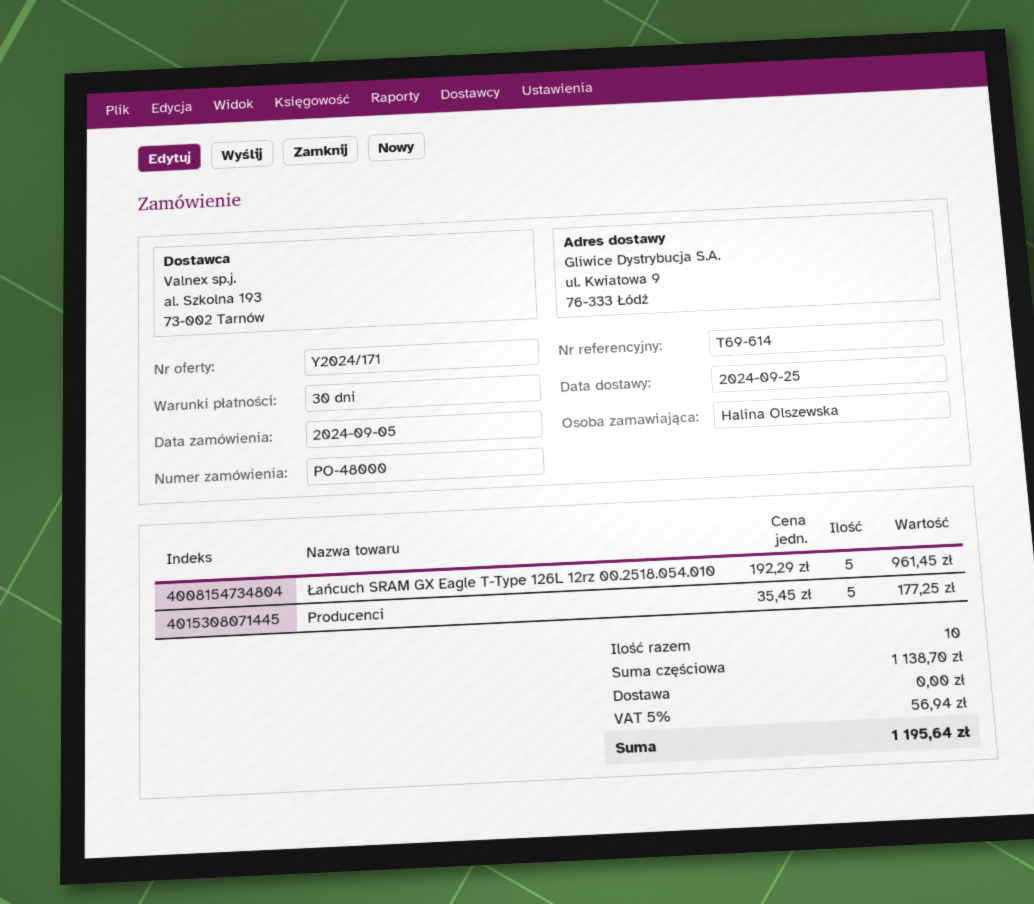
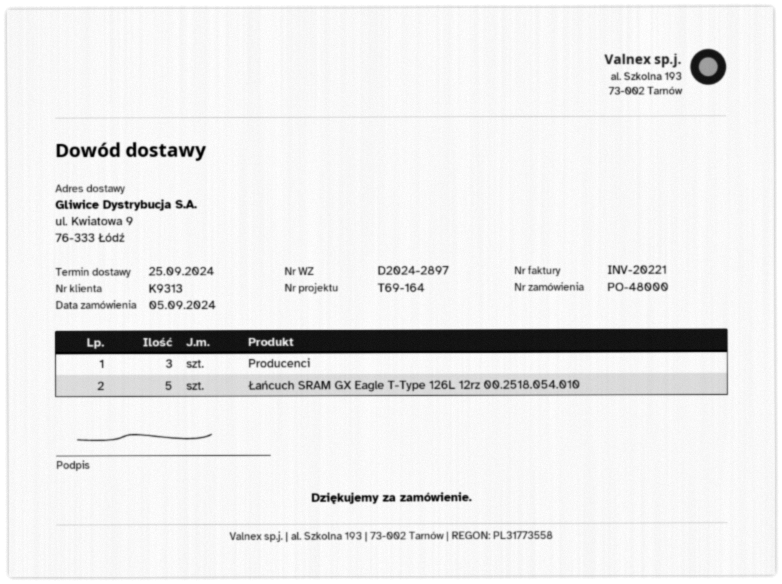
reference: T69-614 -> T69-164
Producenci: 5 -> 3

